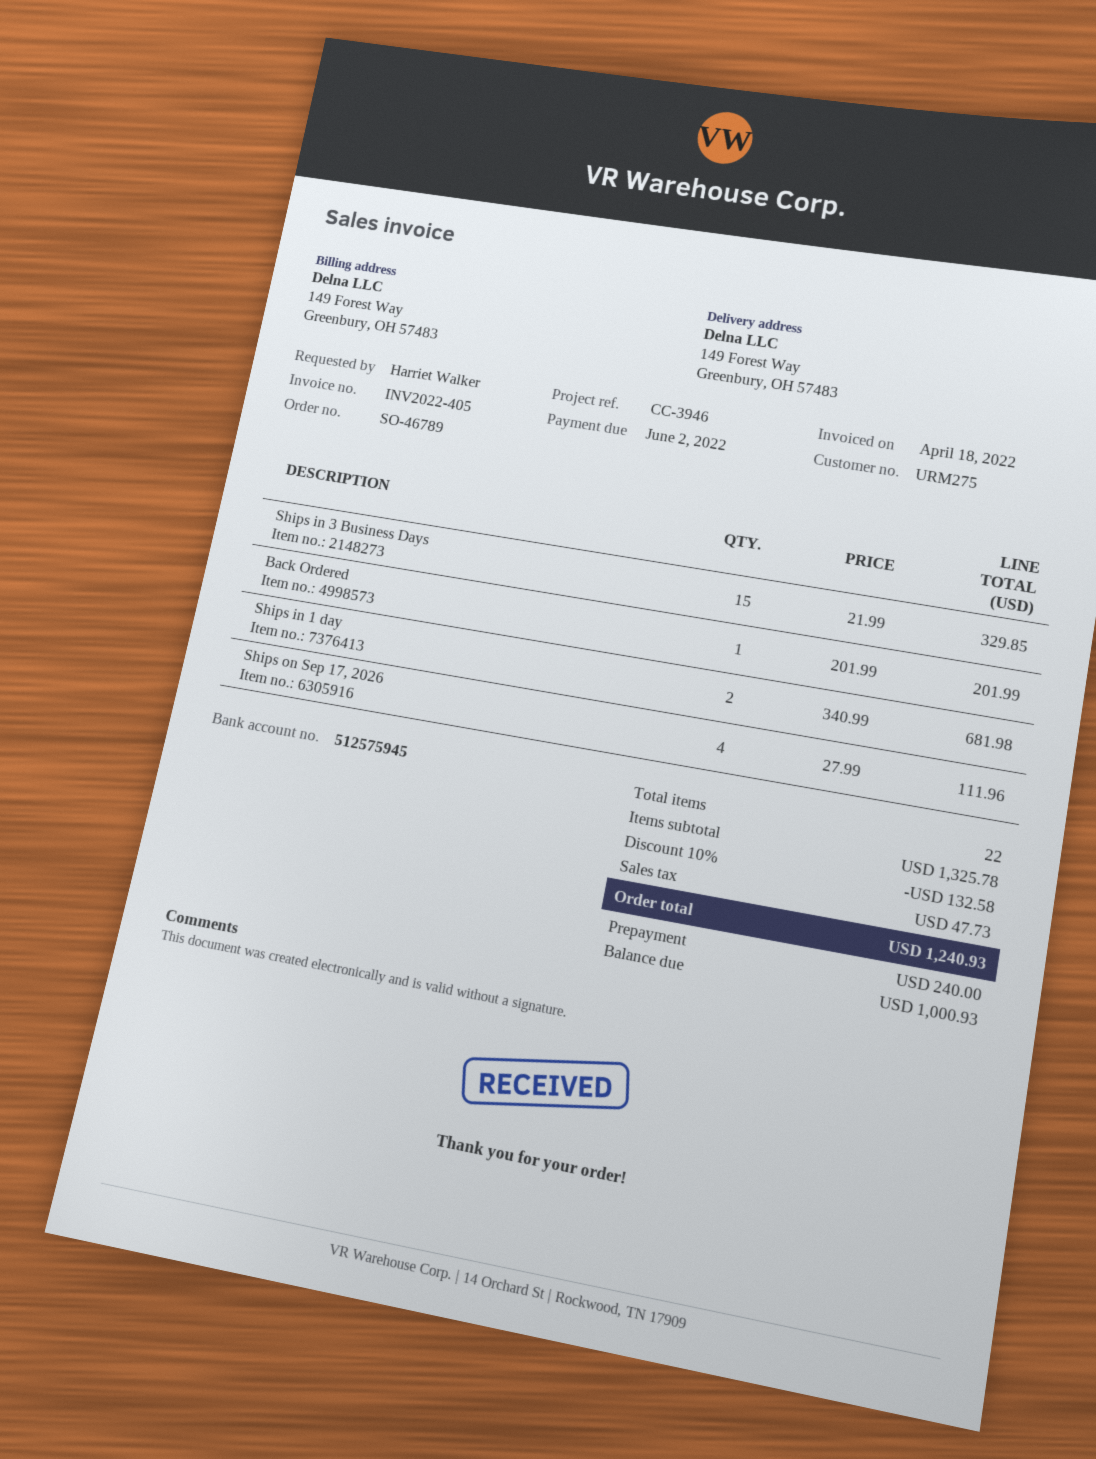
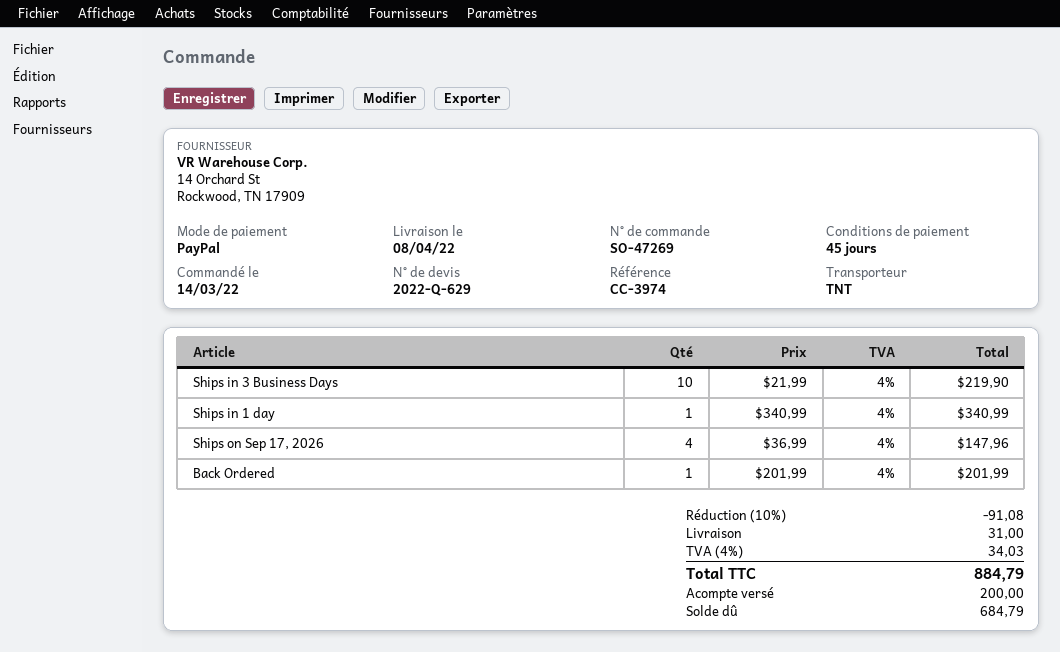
order number: SO-46789 -> SO-47269
reference: CC-3946 -> CC-3974
Ships in 3 Business Days: 15 x 21.99 = 329.85 -> 10 x 21.99 = 219.90
Ships in 1 day: 2 x 340.99 = 681.98 -> 1 x 340.99 = 340.99
Ships on Sep 17, 2026: 4 x 27.99 = 111.96 -> 4 x 36.99 = 147.96
discount: 10% = 132.58 -> 10% = 91.08
shipping: none -> 31.00
tax: 47.73 -> 34.03
total: 1240.93 -> 884.79
deposit: 240.00 -> 200.00
balance: 1000.93 -> 684.79

